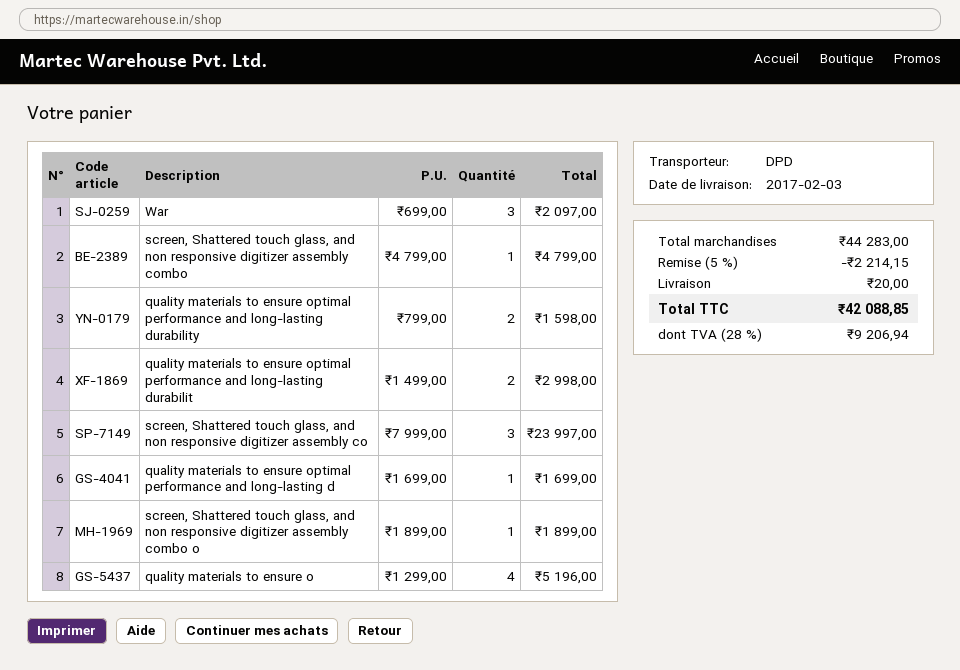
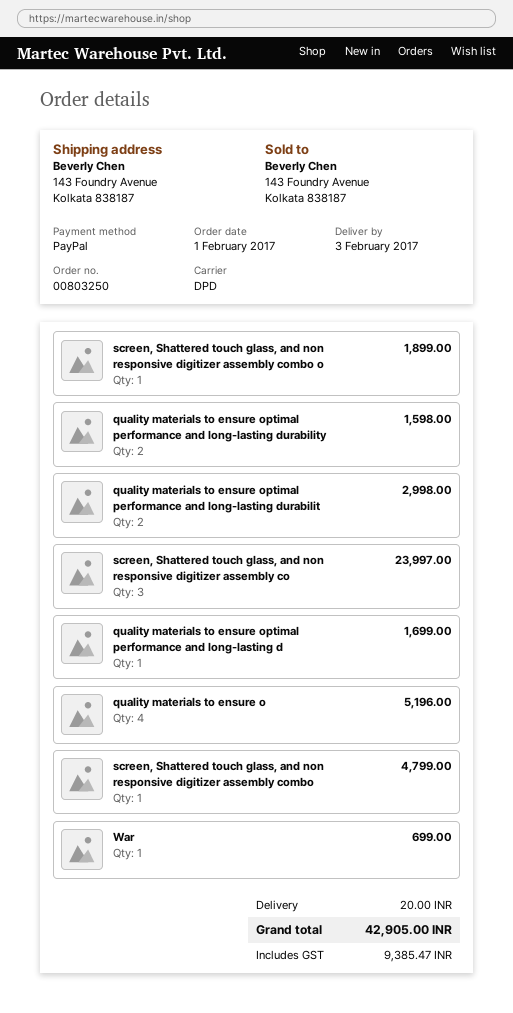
War: 3 for 2097.00 -> 1 for 699.00
discount: 5% = 2214.15 -> none
tax: 9206.94 -> 9385.47
total: 42088.85 -> 42905.00

